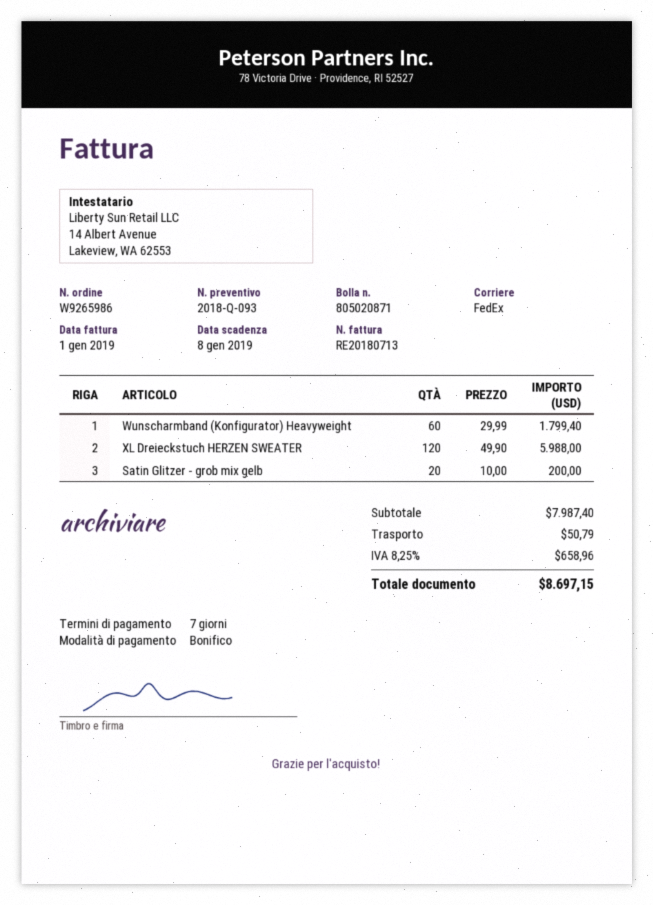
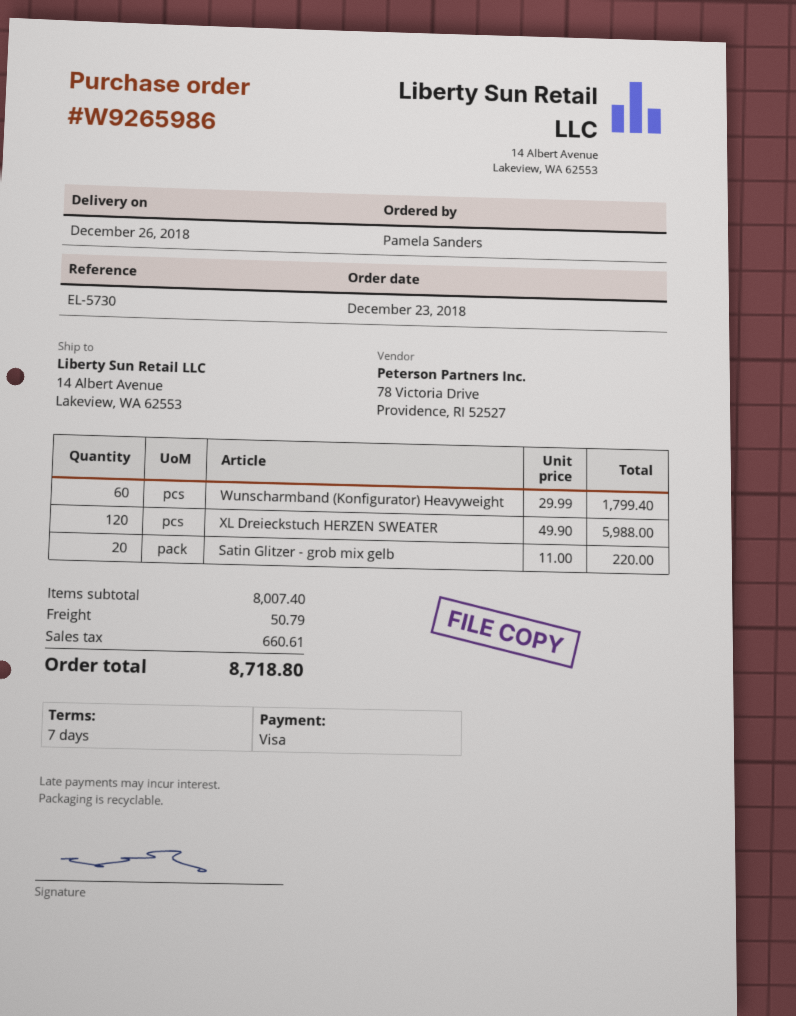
payment method: bank transfer -> Visa
Satin Glitzer - grob mix gelb: 20 x 10.00 = 200.00 -> 20 x 11.00 = 220.00
subtotal: 7987.40 -> 8007.40
tax: 658.96 -> 660.61
total: 8697.15 -> 8718.80

